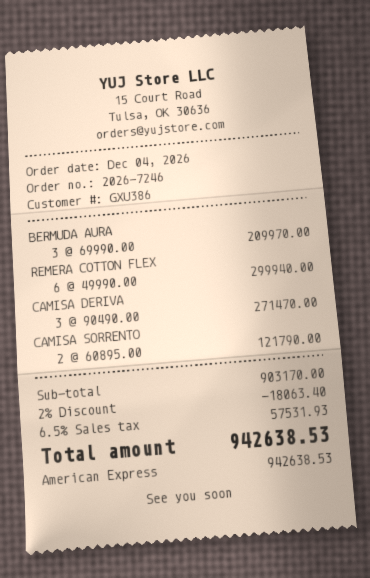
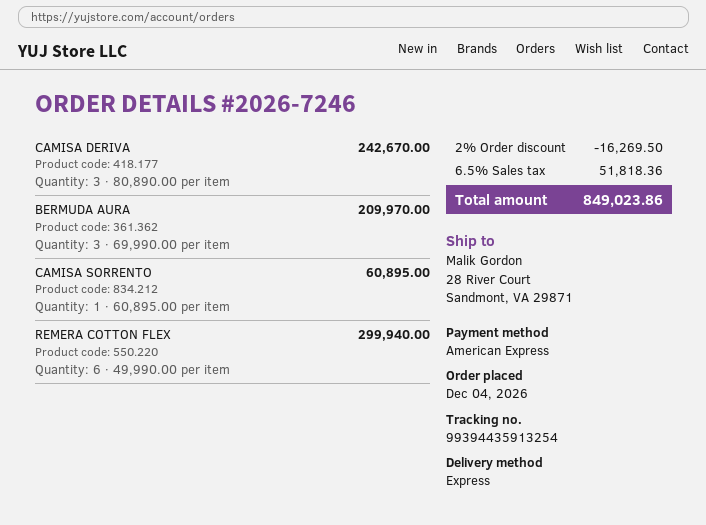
CAMISA DERIVA: 3 x 90490.00 = 271470.00 -> 3 x 80890.00 = 242670.00
CAMISA SORRENTO: 2 x 60895.00 = 121790.00 -> 1 x 60895.00 = 60895.00
discount: 2% = 18063.40 -> 2% = 16269.50
tax: 6.5% = 57531.93 -> 6.5% = 51818.36
total: 942638.53 -> 849023.86

